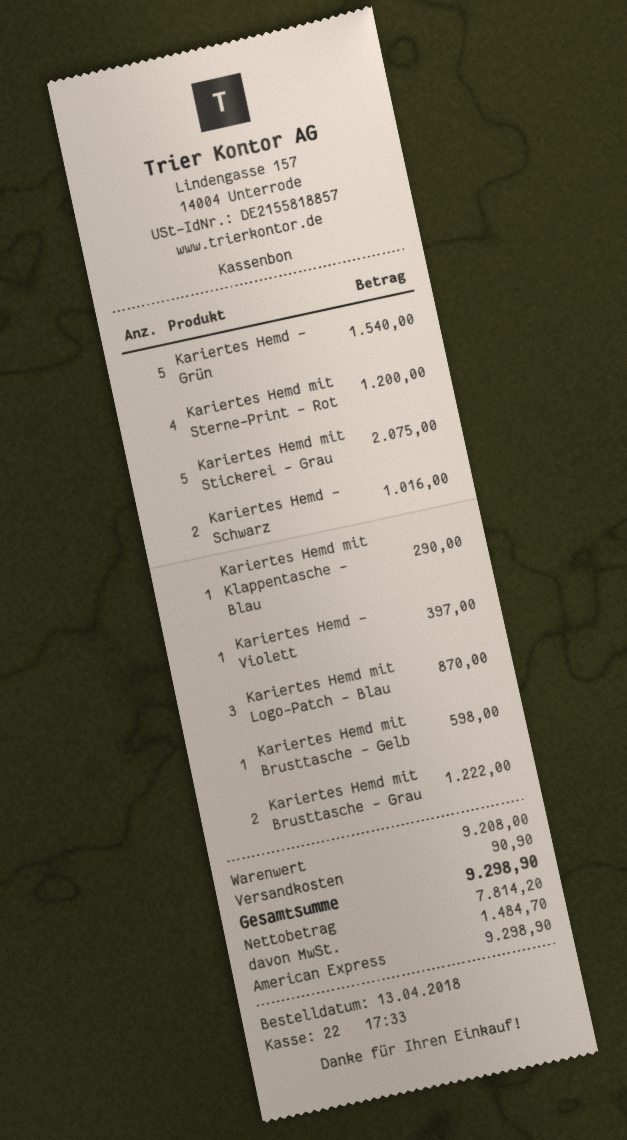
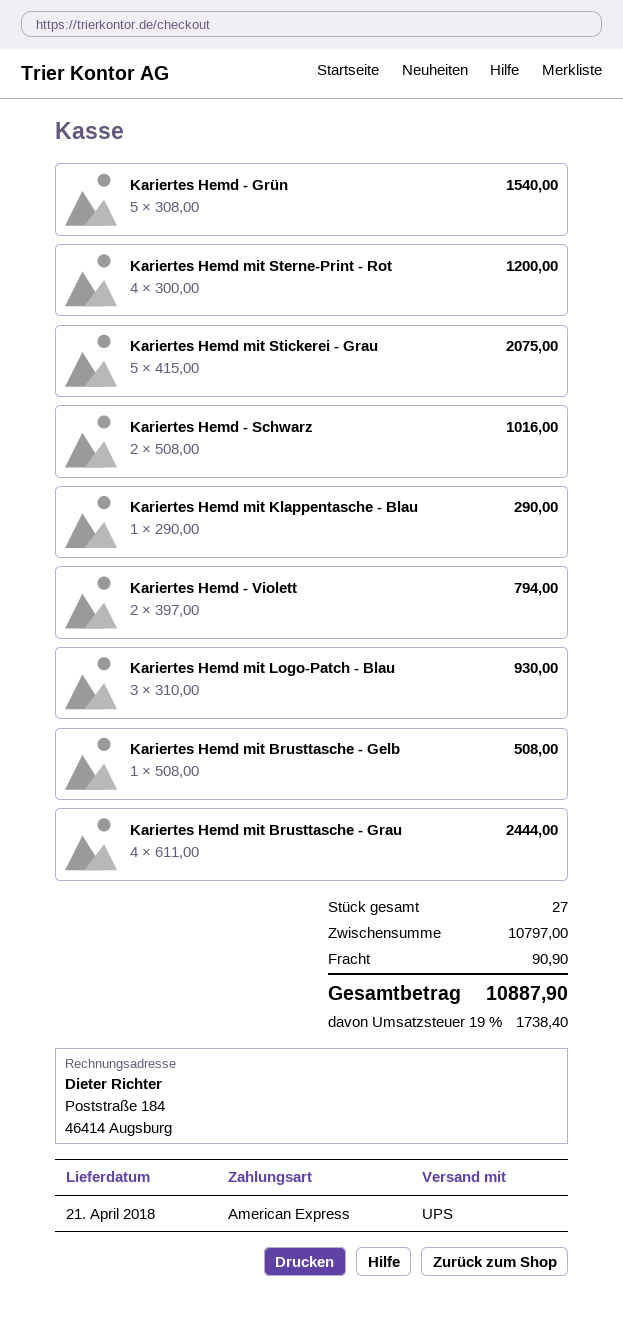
Kariertes Hemd - Violett: 1 for 397.00 -> 2 for 794.00
Kariertes Hemd mit Logo-Patch - Blau: 3 for 870.00 -> 3 for 930.00
Kariertes Hemd mit Brusttasche - Gelb: 1 for 598.00 -> 1 for 508.00
Kariertes Hemd mit Brusttasche - Grau: 2 for 1222.00 -> 4 for 2444.00
subtotal: 9208.00 -> 10797.00
tax: 1484.70 -> 1738.40
total: 9298.90 -> 10887.90

